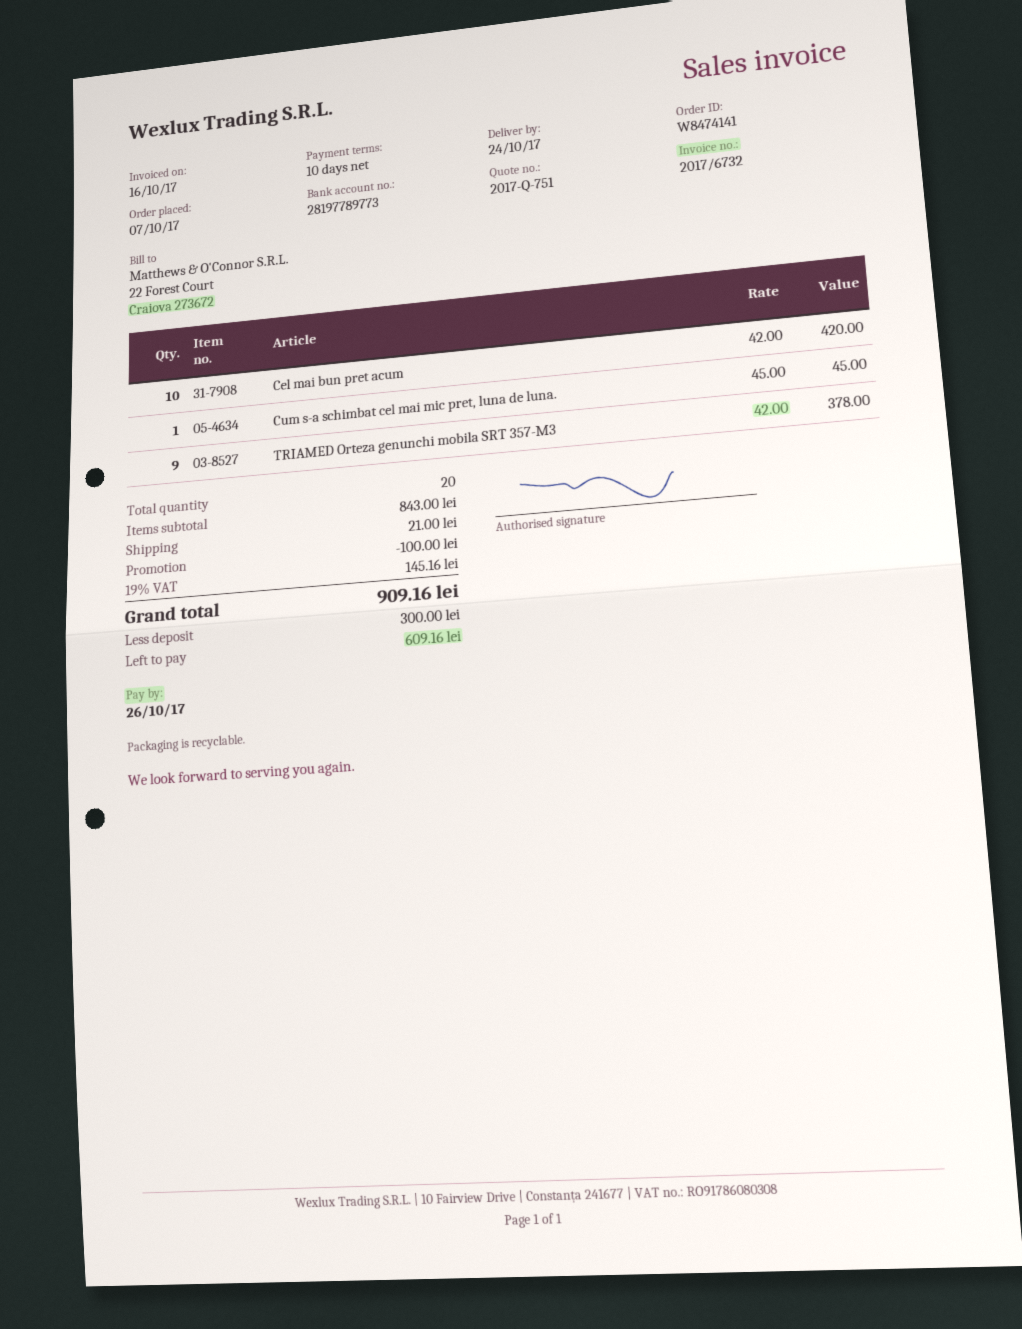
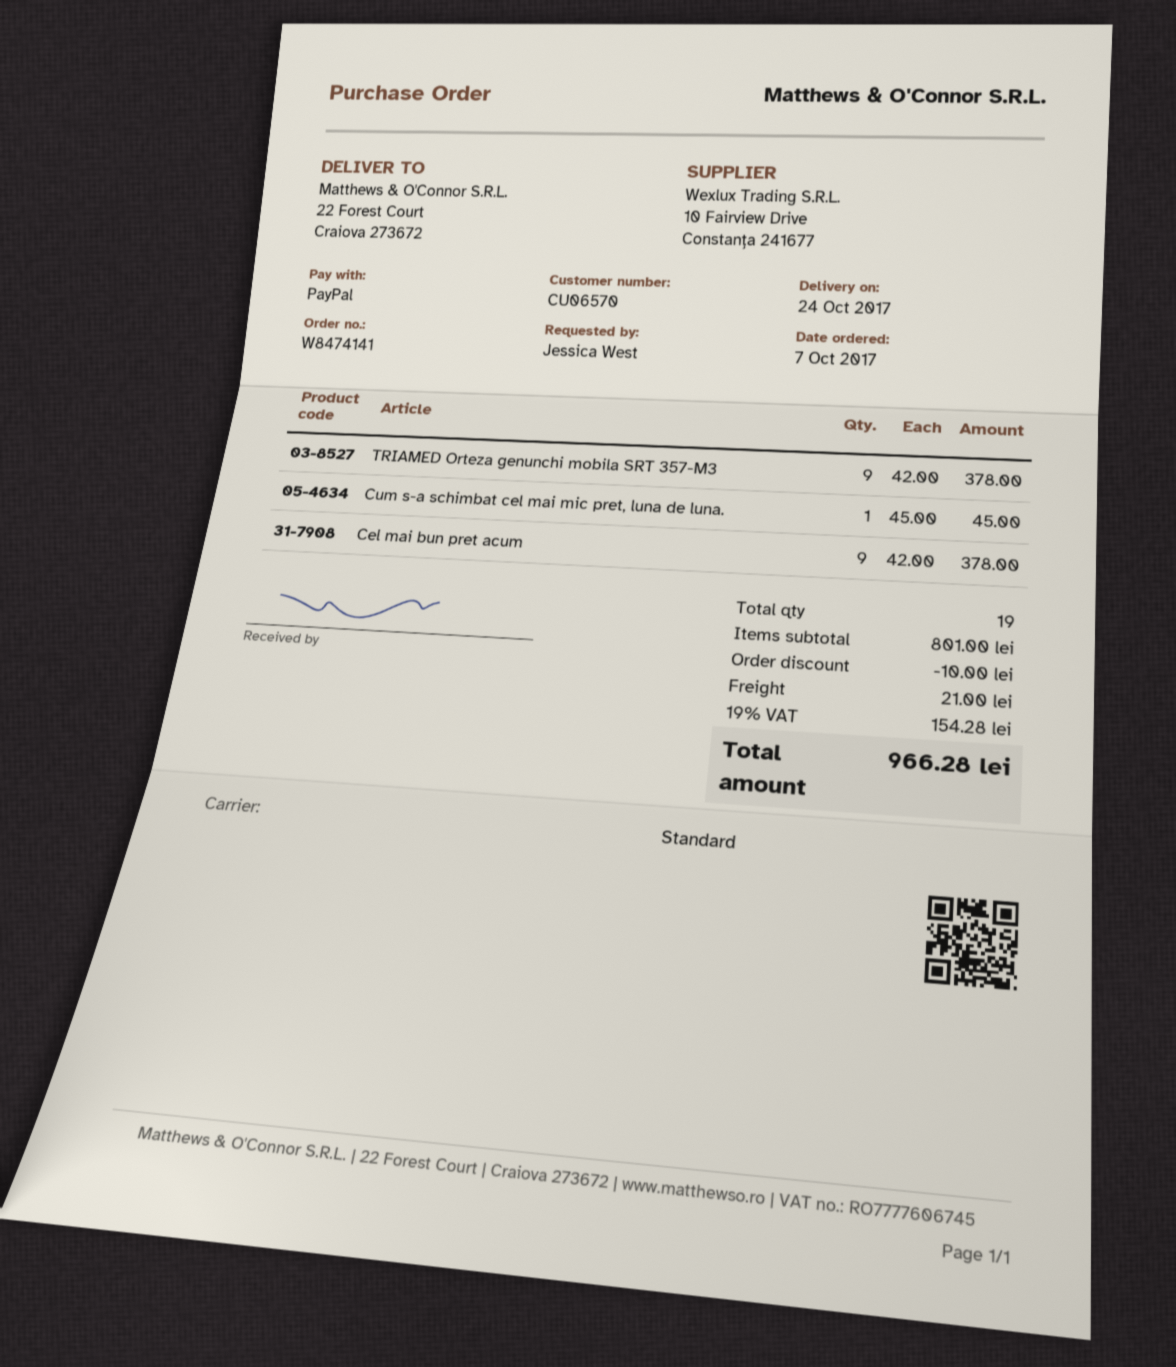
Cel mai bun pret acum: 10 x 42.00 = 420.00 -> 9 x 42.00 = 378.00
total quantity: 20 -> 19
subtotal: 843.00 -> 801.00
discount: 100.00 -> 10.00
tax: 19% = 145.16 -> 19% = 154.28
total: 909.16 -> 966.28

